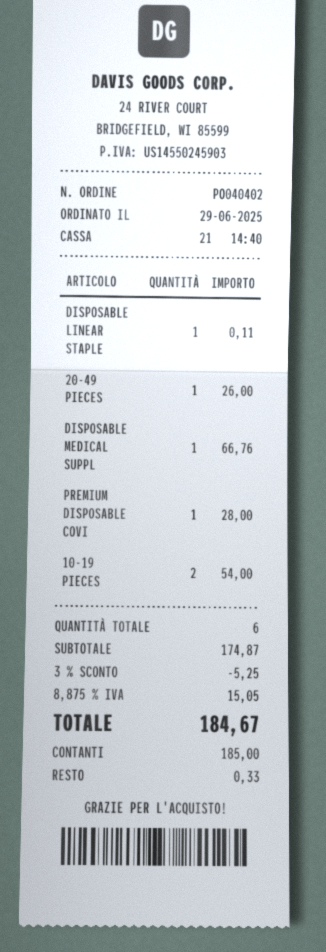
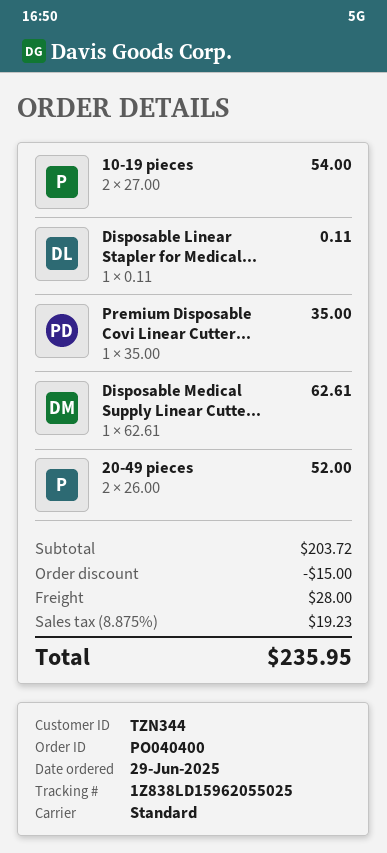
order number: PO040402 -> PO040400
20-49 PIECES: 1 for 26.00 -> 2 for 52.00
DISPOSABLE MEDICAL SUPPL: 1 for 66.76 -> 1 for 62.61
PREMIUM DISPOSABLE COVI: 1 for 28.00 -> 1 for 35.00
subtotal: 174.87 -> 203.72
discount: 5.25 -> 15.00
shipping: none -> 28.00
tax: 8.875% = 15.05 -> 8.875% = 19.23
total: 184.67 -> 235.95

